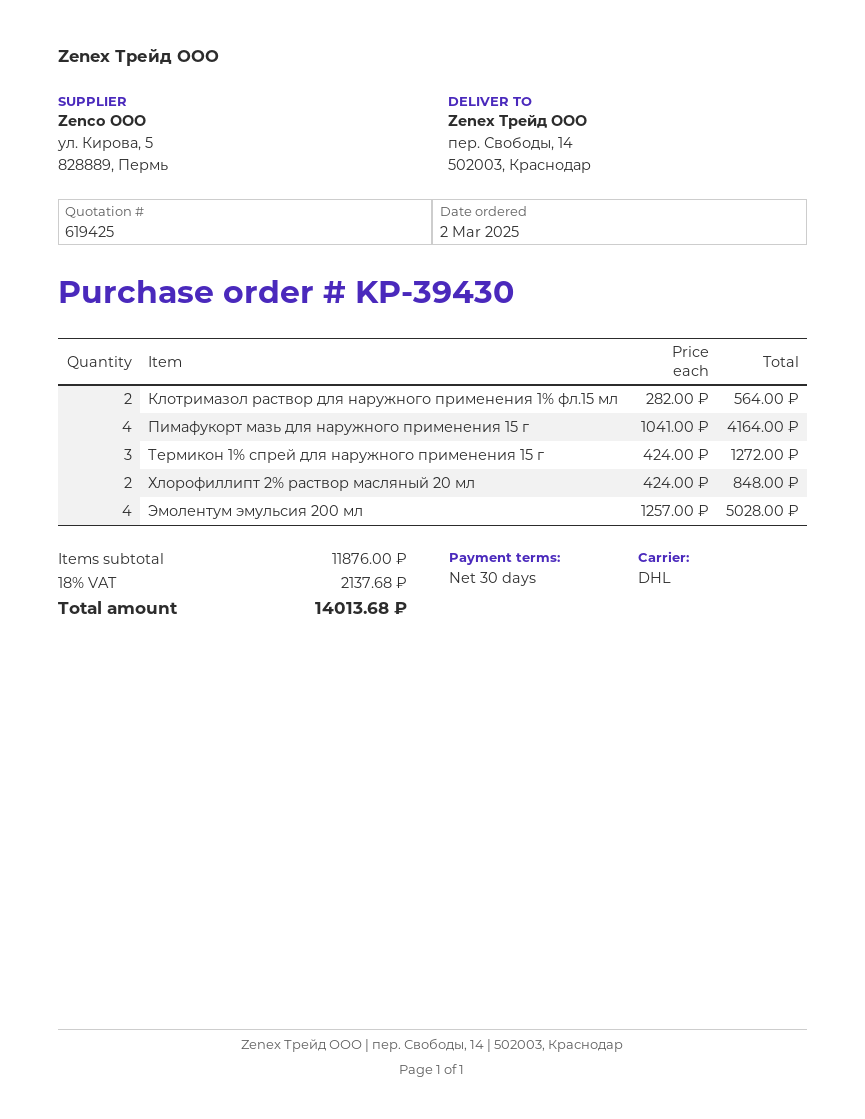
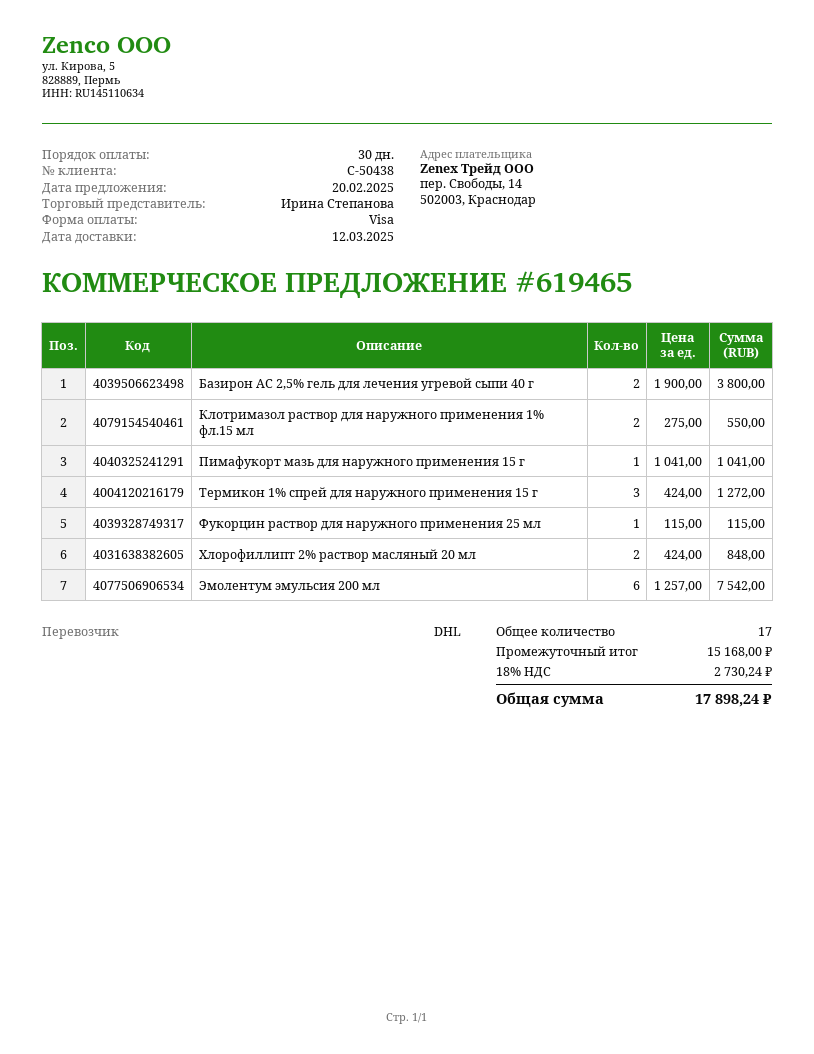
quote number: 619425 -> 619465
Клотримазол раствор для наружного применения 1% фл.15 мл: 2 x 282.00 = 564.00 -> 2 x 275.00 = 550.00
Пимафукорт мазь для наружного применения 15 г: 4 x 1041.00 = 4164.00 -> 1 x 1041.00 = 1041.00
Эмолентум эмульсия 200 мл: 4 x 1257.00 = 5028.00 -> 6 x 1257.00 = 7542.00
Базирон АС 2,5% гель для лечения угревой сыпи 40 г: none -> 2 x 1900.00 = 3800.00
Фукорцин раствор для наружного применения 25 мл: none -> 1 x 115.00 = 115.00
subtotal: 11876.00 -> 15168.00
tax: 18% = 2137.68 -> 18% = 2730.24
total: 14013.68 -> 17898.24

